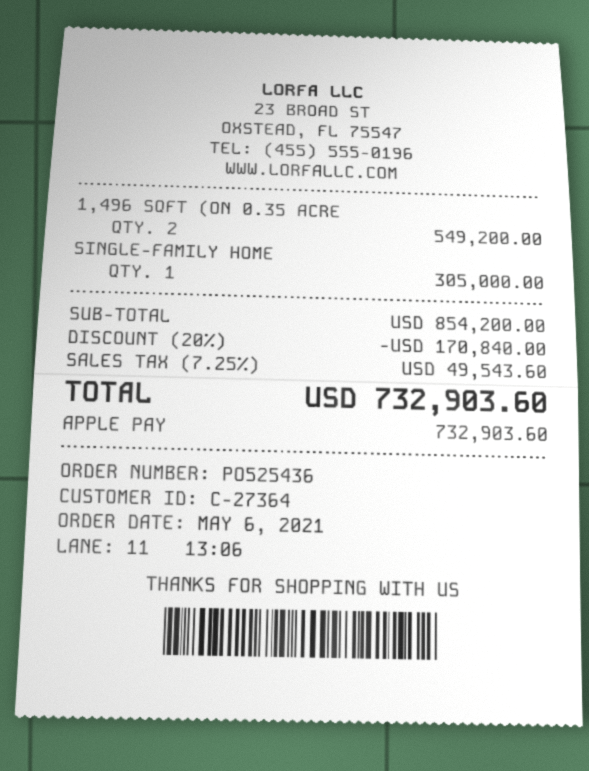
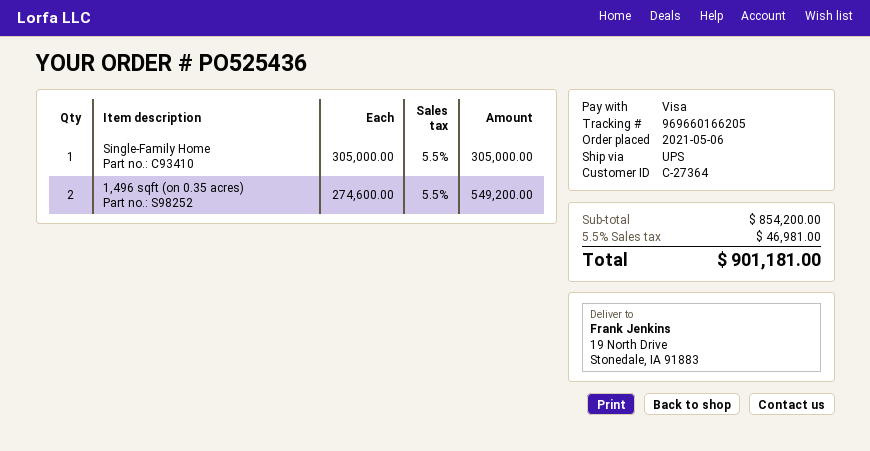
payment method: Apple Pay -> Visa
discount: 20% = 170840.00 -> none
tax: 7.25% = 49543.60 -> 5.5% = 46981.00
total: 732903.60 -> 901181.00

